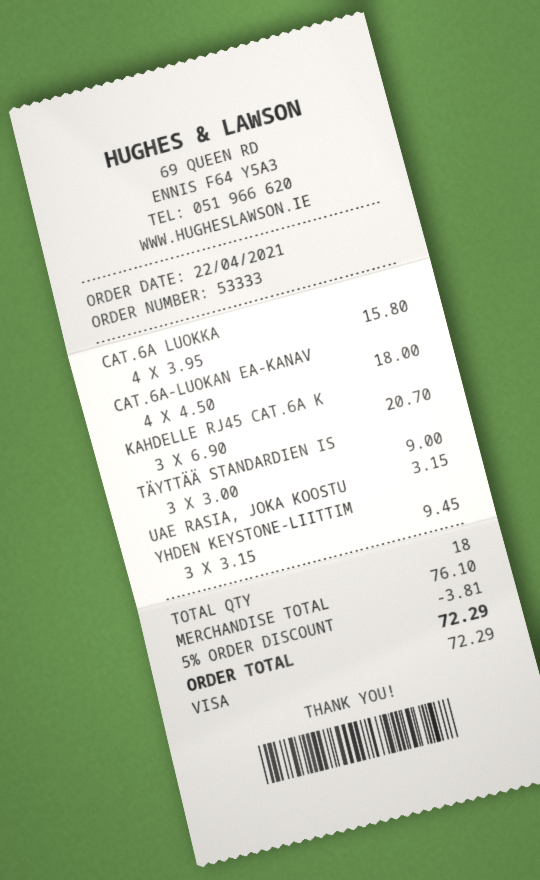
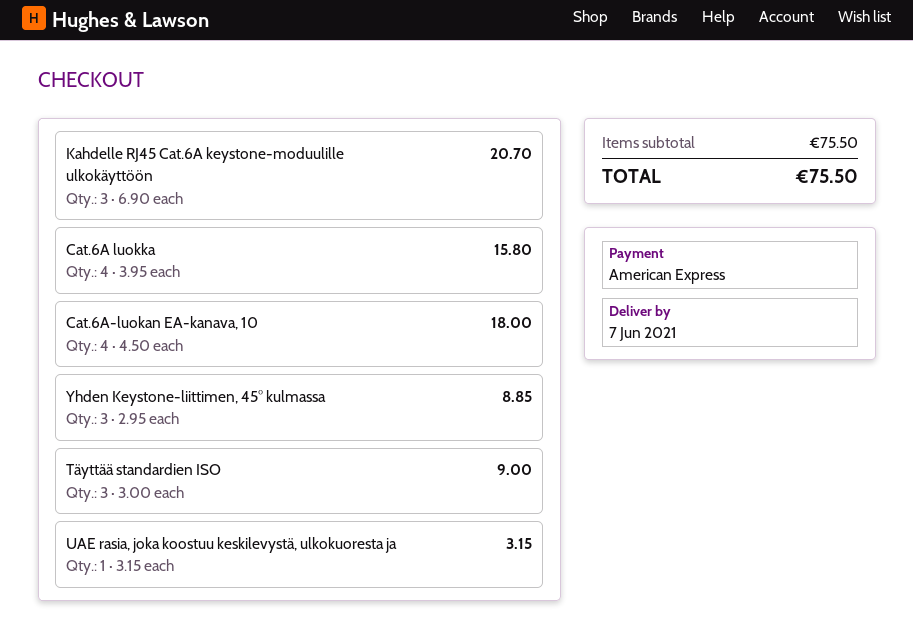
payment method: Visa -> American Express
YHDEN KEYSTONE-LIITTIM: 3 x 3.15 = 9.45 -> 3 x 2.95 = 8.85
subtotal: 76.10 -> 75.50
discount: 5% = 3.81 -> none
total: 72.29 -> 75.50

